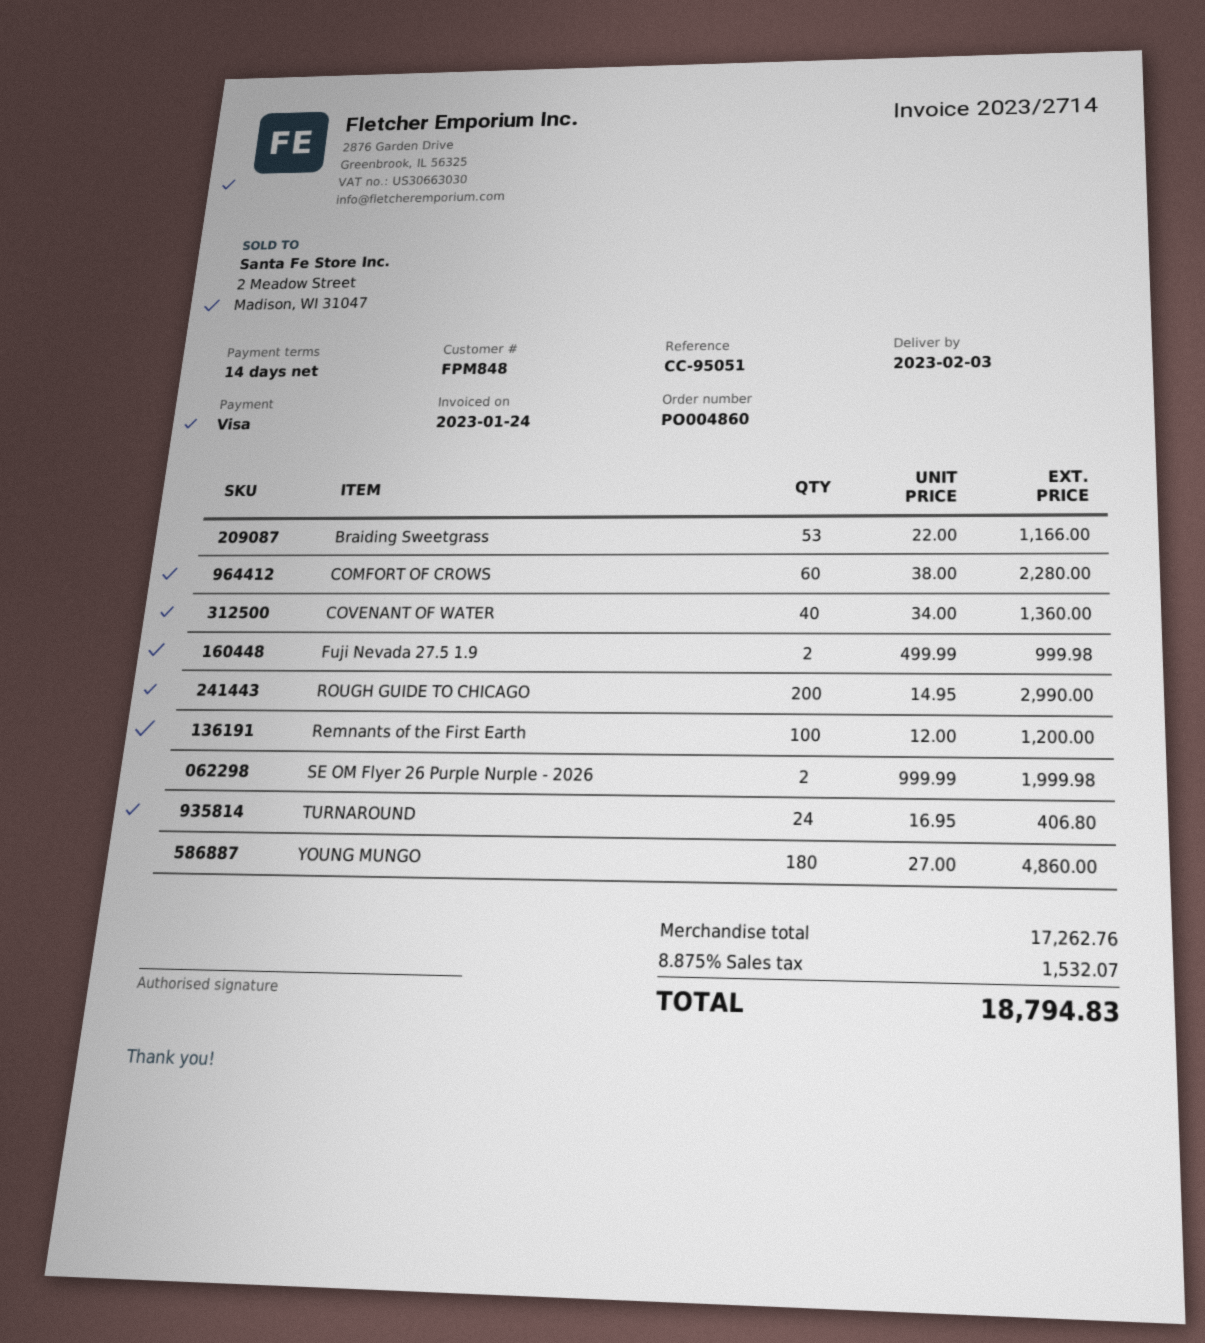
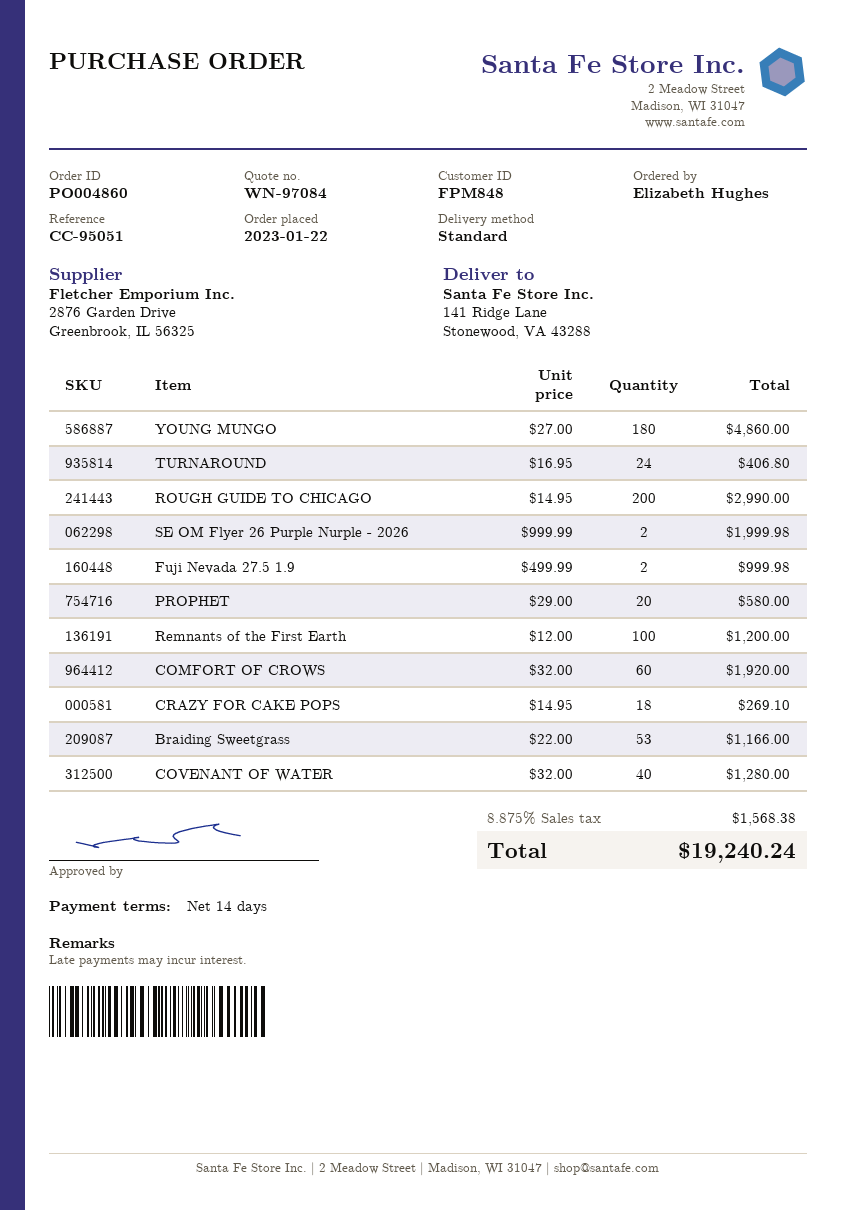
COMFORT OF CROWS: 60 x 38.00 = 2280.00 -> 60 x 32.00 = 1920.00
COVENANT OF WATER: 40 x 34.00 = 1360.00 -> 40 x 32.00 = 1280.00
PROPHET: none -> 20 x 29.00 = 580.00
CRAZY FOR CAKE POPS: none -> 18 x 14.95 = 269.10
tax: 8.875% = 1532.07 -> 8.875% = 1568.38
total: 18794.83 -> 19240.24

